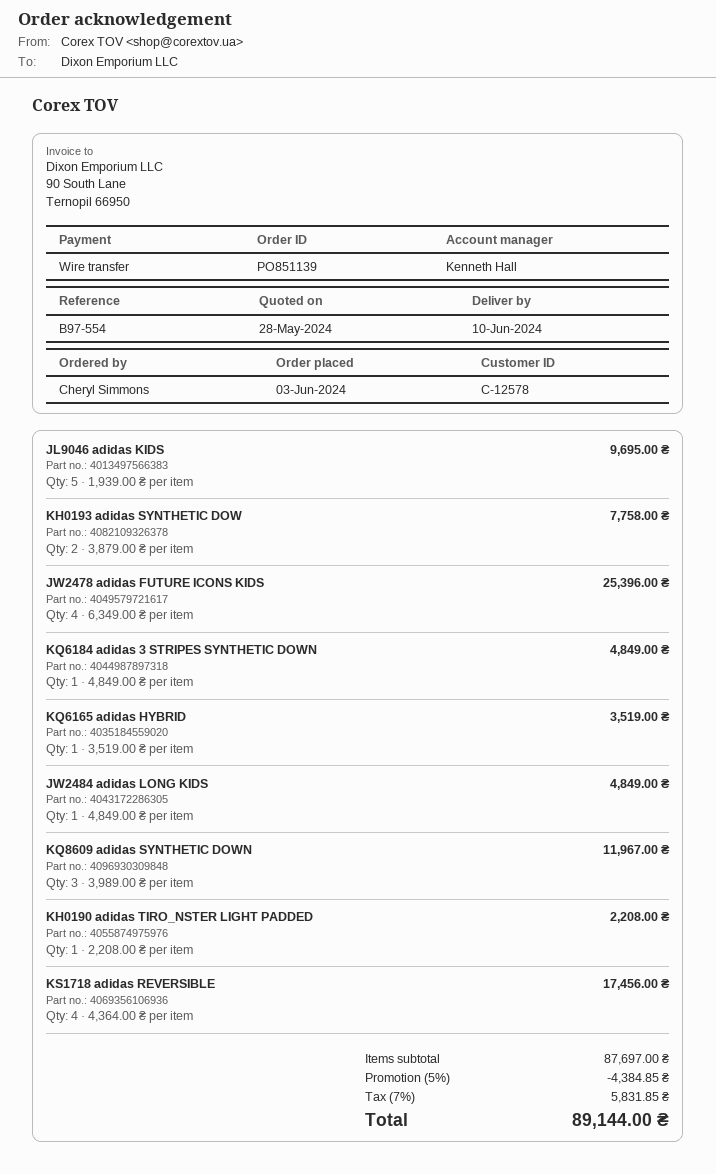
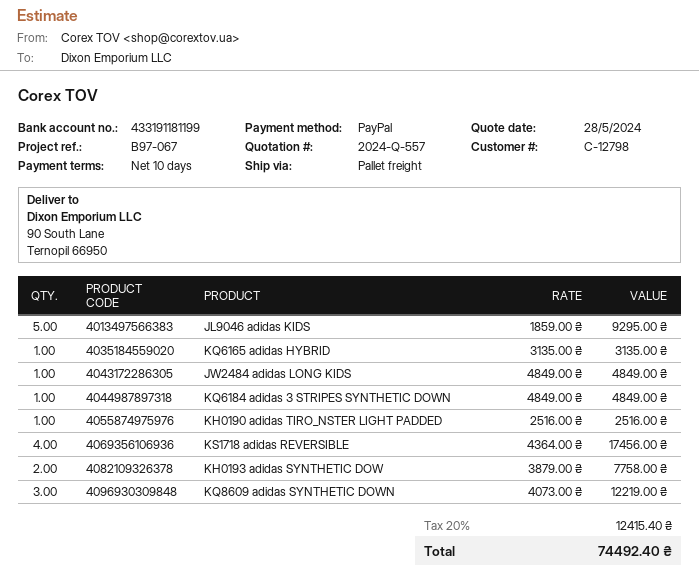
customer number: C-12578 -> C-12798
reference: B97-554 -> B97-067
payment method: bank transfer -> PayPal
JL9046 adidas KIDS: 5 x 1939.00 = 9695.00 -> 5 x 1859.00 = 9295.00
JW2478 adidas FUTURE ICONS KIDS: 4 x 6349.00 = 25396.00 -> none
KQ6165 adidas HYBRID: 1 x 3519.00 = 3519.00 -> 1 x 3135.00 = 3135.00
KQ8609 adidas SYNTHETIC DOWN: 3 x 3989.00 = 11967.00 -> 3 x 4073.00 = 12219.00
KH0190 adidas TIRO_NSTER LIGHT PADDED: 1 x 2208.00 = 2208.00 -> 1 x 2516.00 = 2516.00
discount: 5% = 4384.85 -> none
tax: 7% = 5831.85 -> 20% = 12415.40
total: 89144.00 -> 74492.40

